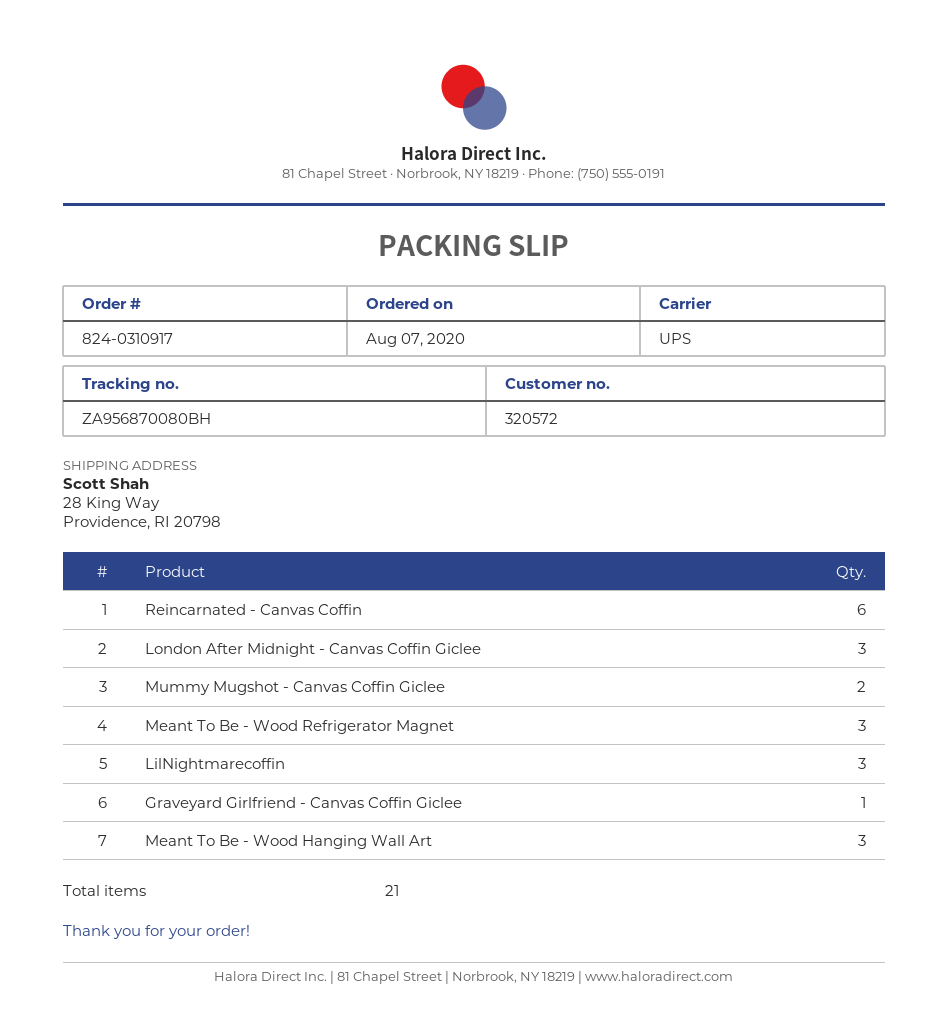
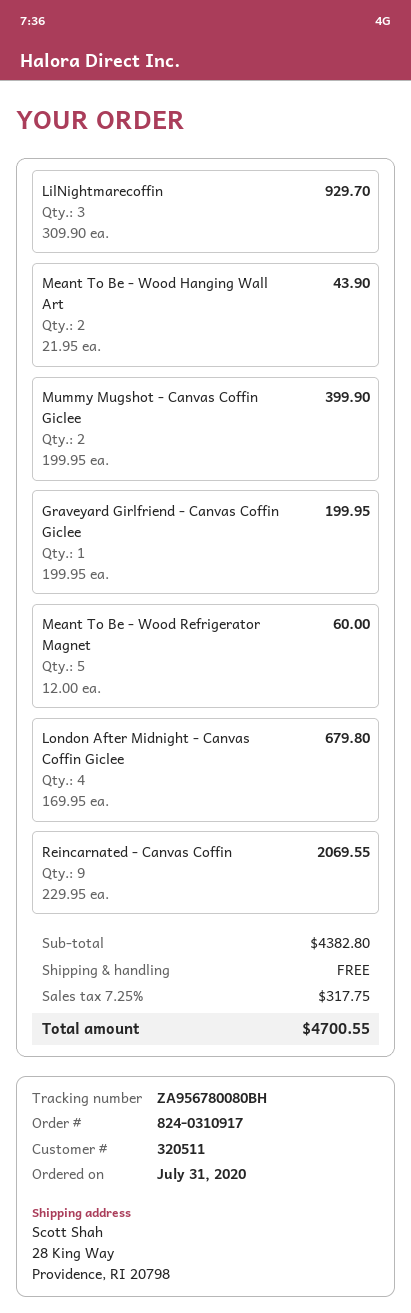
order date: 2020-08-07 -> 2020-07-31
customer number: 320572 -> 320511
tracking number: ZA956870080BH -> ZA956780080BH
Reincarnated - Canvas Coffin: 6 -> 9
London After Midnight - Canvas Coffin Giclee: 3 -> 4
Meant To Be - Wood Refrigerator Magnet: 3 -> 5
Meant To Be - Wood Hanging Wall Art: 3 -> 2

